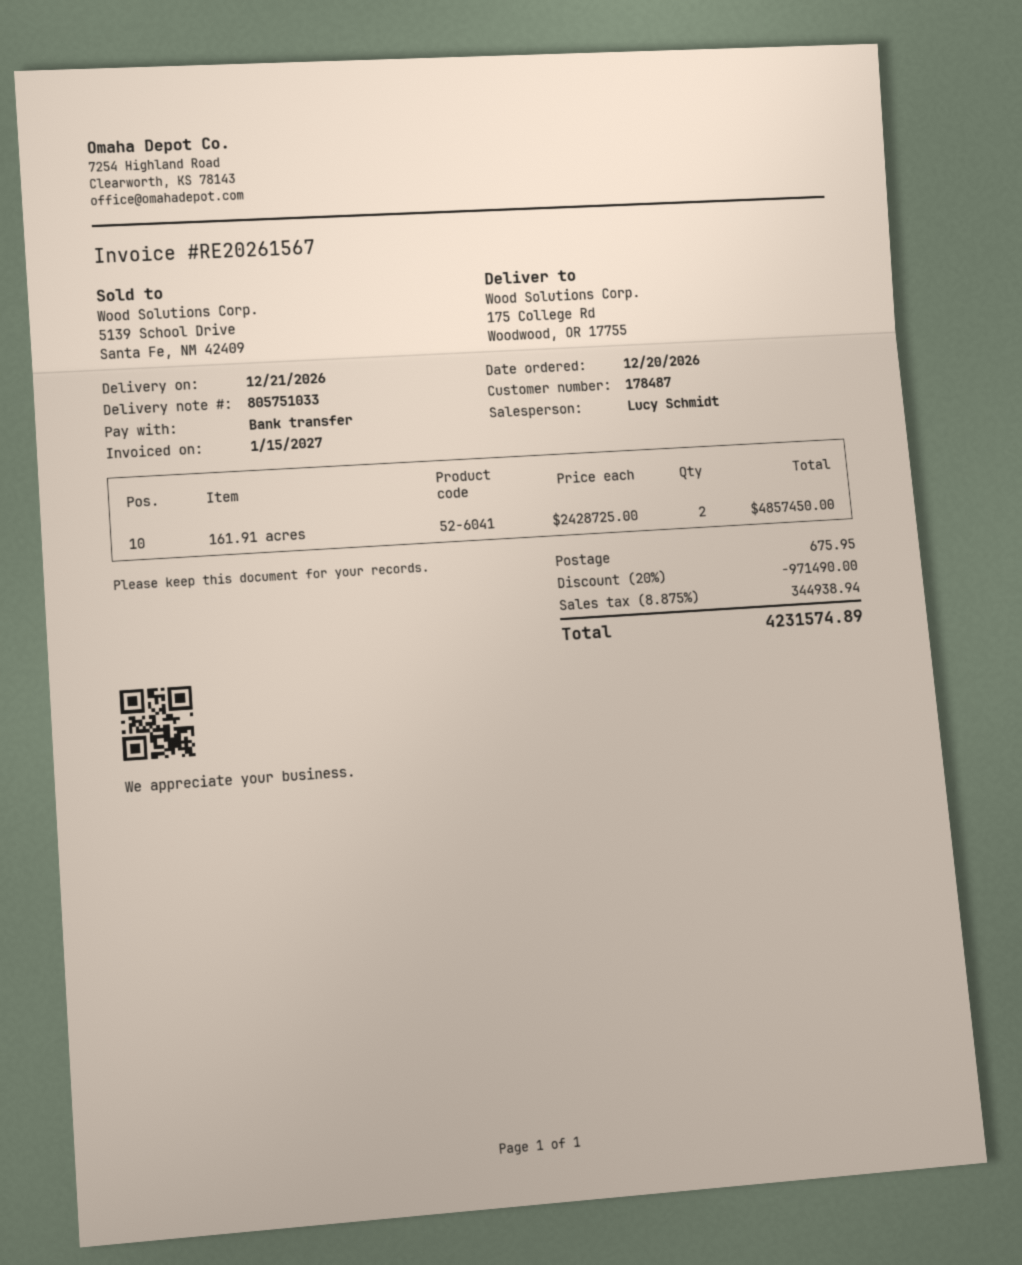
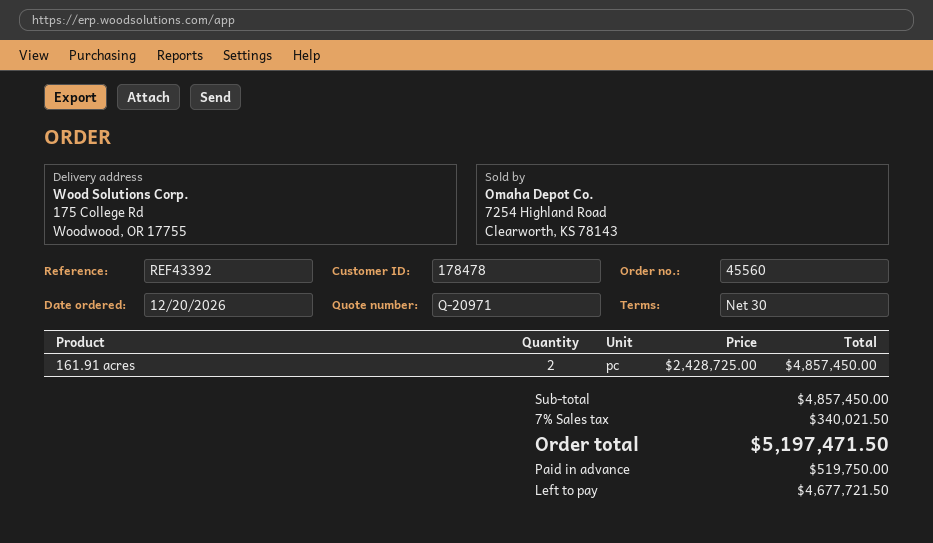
customer number: 178487 -> 178478
discount: 20% = 971490.00 -> none
shipping: 675.95 -> none
tax: 8.875% = 344938.94 -> 7% = 340021.50
total: 4231574.89 -> 5197471.50

